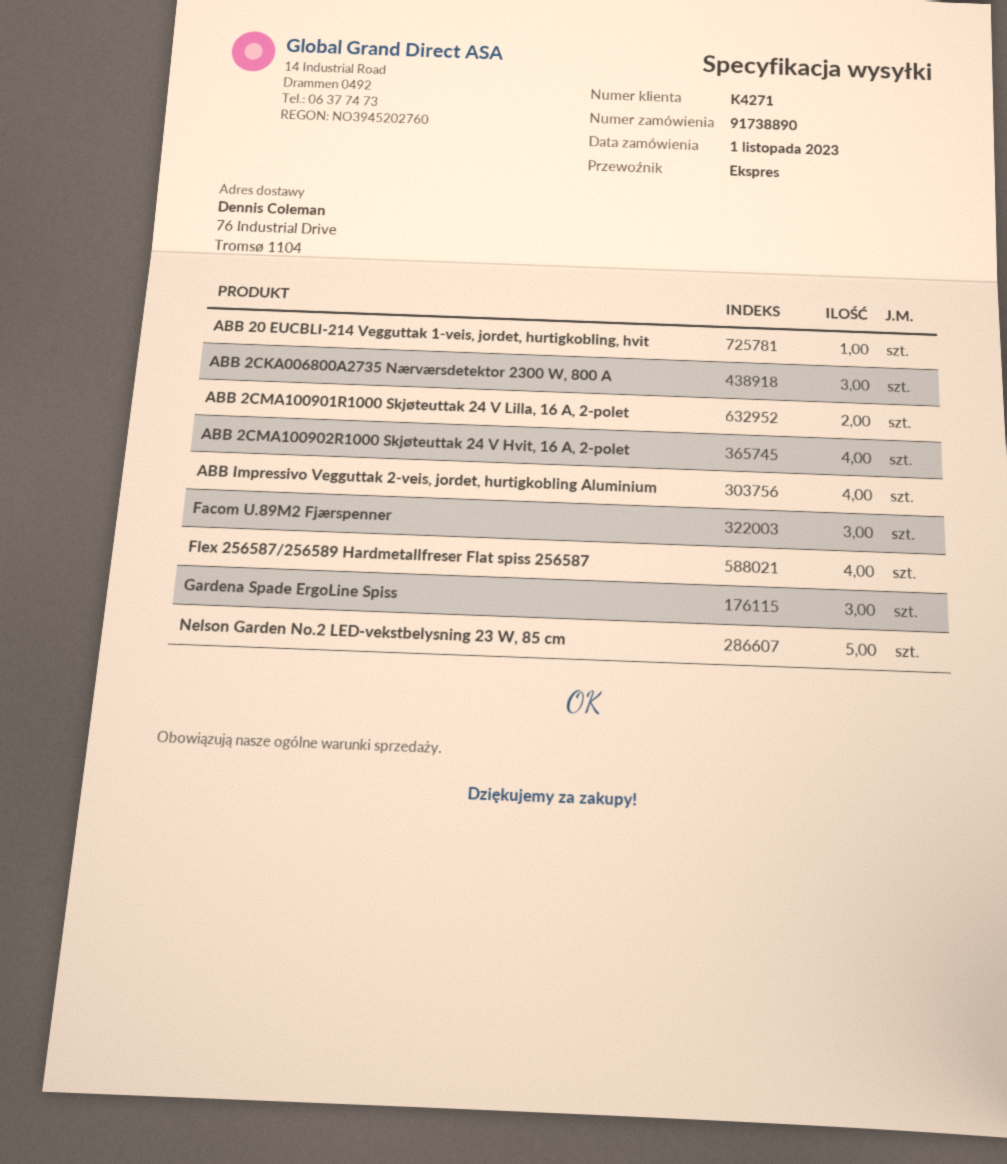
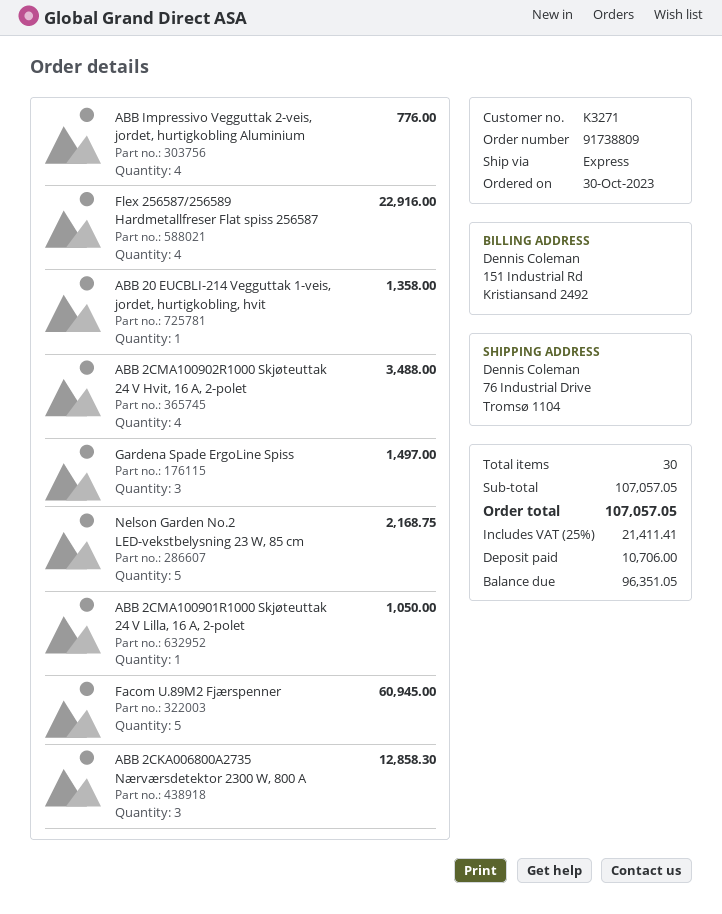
order number: 91738890 -> 91738809
order date: 2023-11-01 -> 2023-10-30
customer number: K4271 -> K3271
ABB 2CMA100901R1000 Skjøteuttak 24 V Lilla, 16 A, 2-polet: 2 -> 1
Facom U.89M2 Fjærspenner: 3 -> 5

